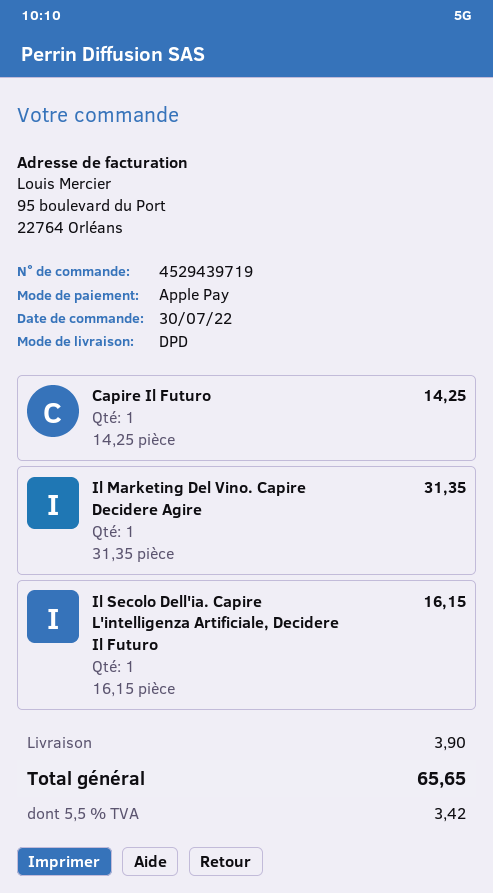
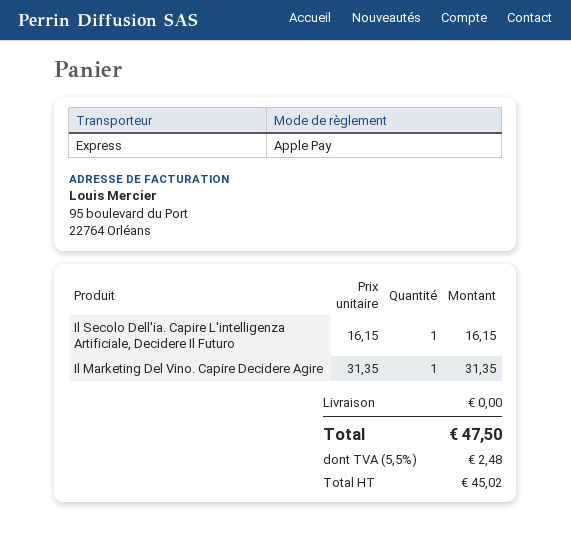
shipping method: DPD -> express
Capire Il Futuro: 1 x 14.25 = 14.25 -> none
shipping: 3.90 -> 0.00
tax: 5.5% = 3.42 -> 5.5% = 2.48
total: 65.65 -> 47.50

